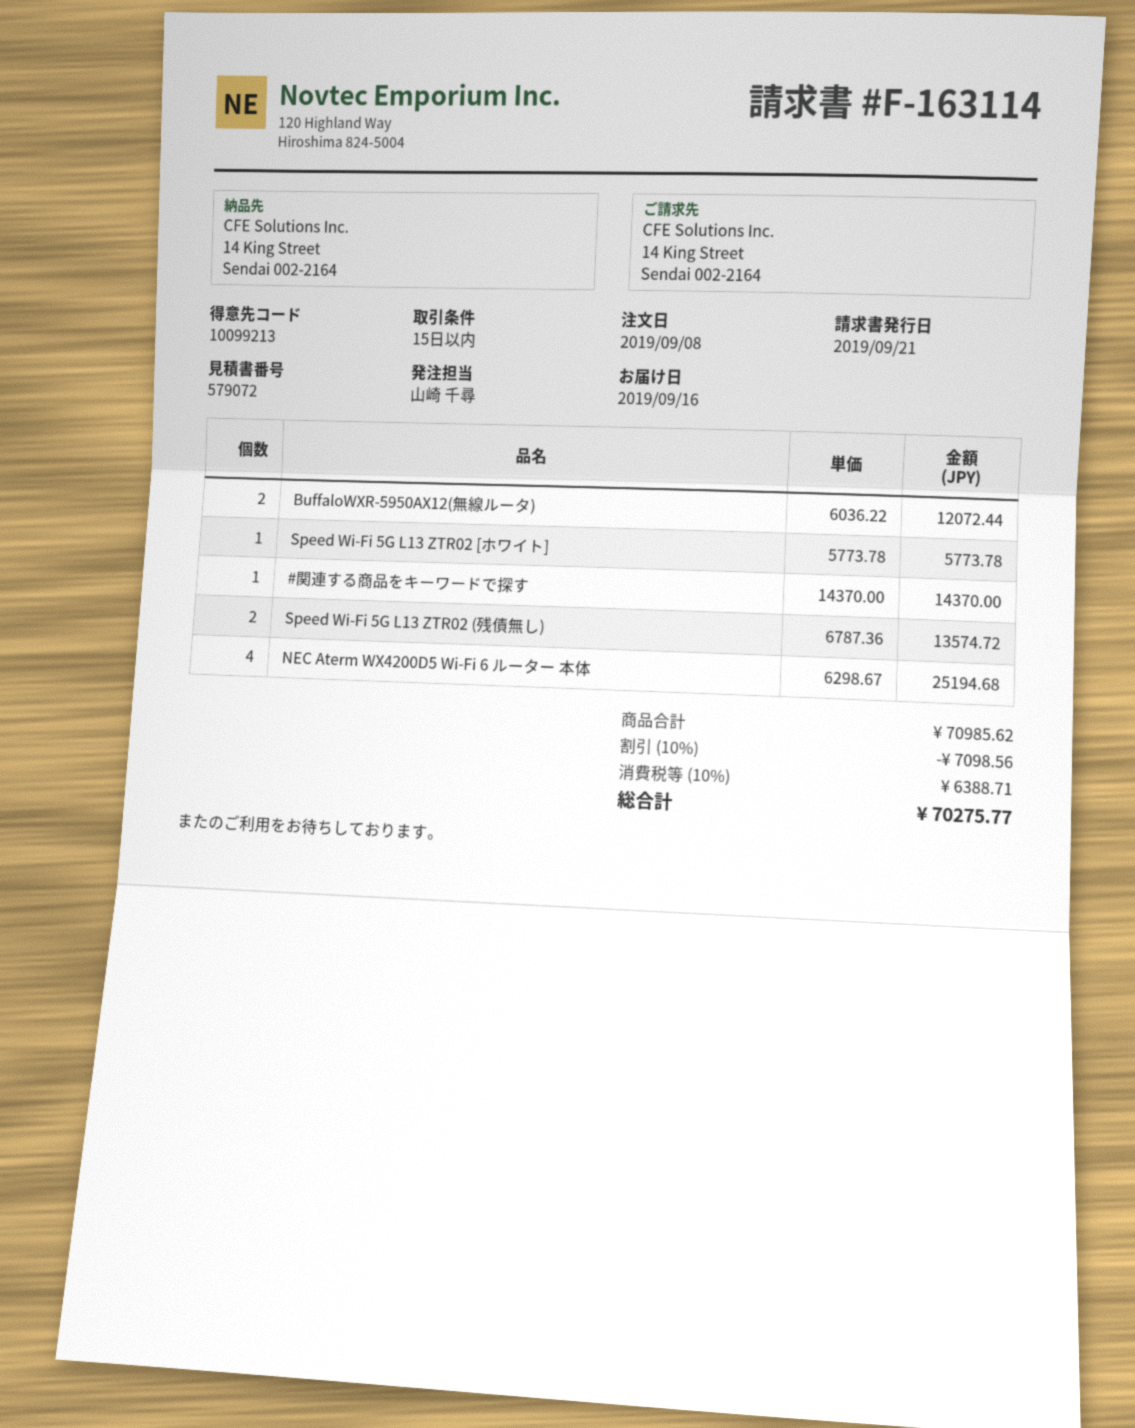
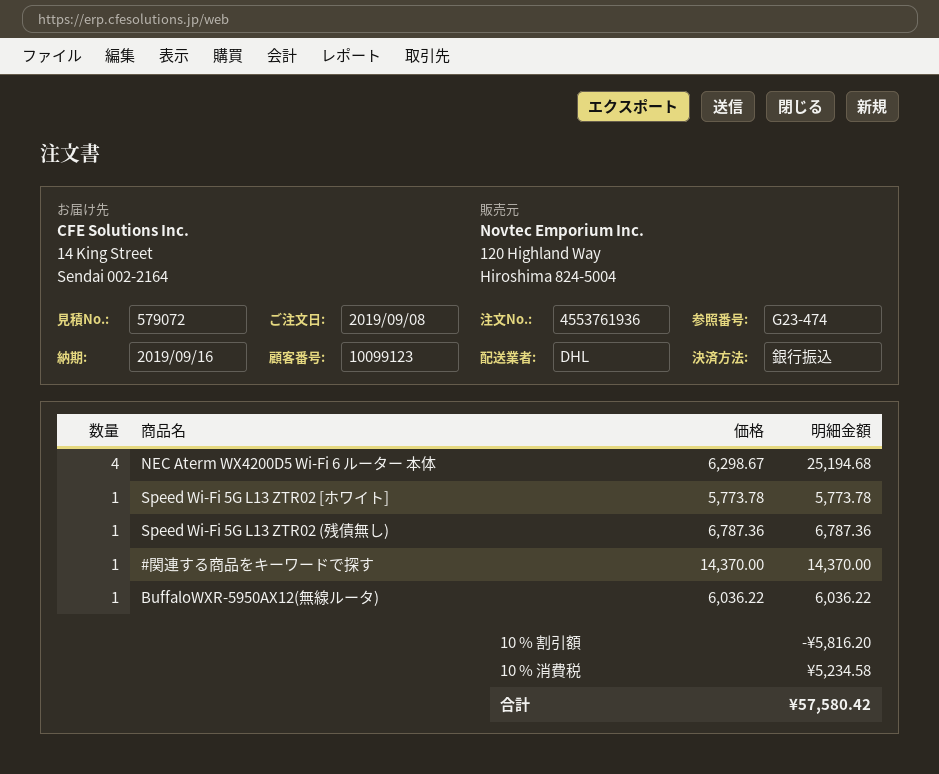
customer number: 10099213 -> 10099123
BuffaloWXR-5950AX12(無線ルータ): 2 x 6036.22 = 12072.44 -> 1 x 6036.22 = 6036.22
Speed Wi-Fi 5G L13 ZTR02 (残債無し): 2 x 6787.36 = 13574.72 -> 1 x 6787.36 = 6787.36
discount: 10% = 7098.56 -> 10% = 5816.20
tax: 10% = 6388.71 -> 10% = 5234.58
total: 70275.77 -> 57580.42

